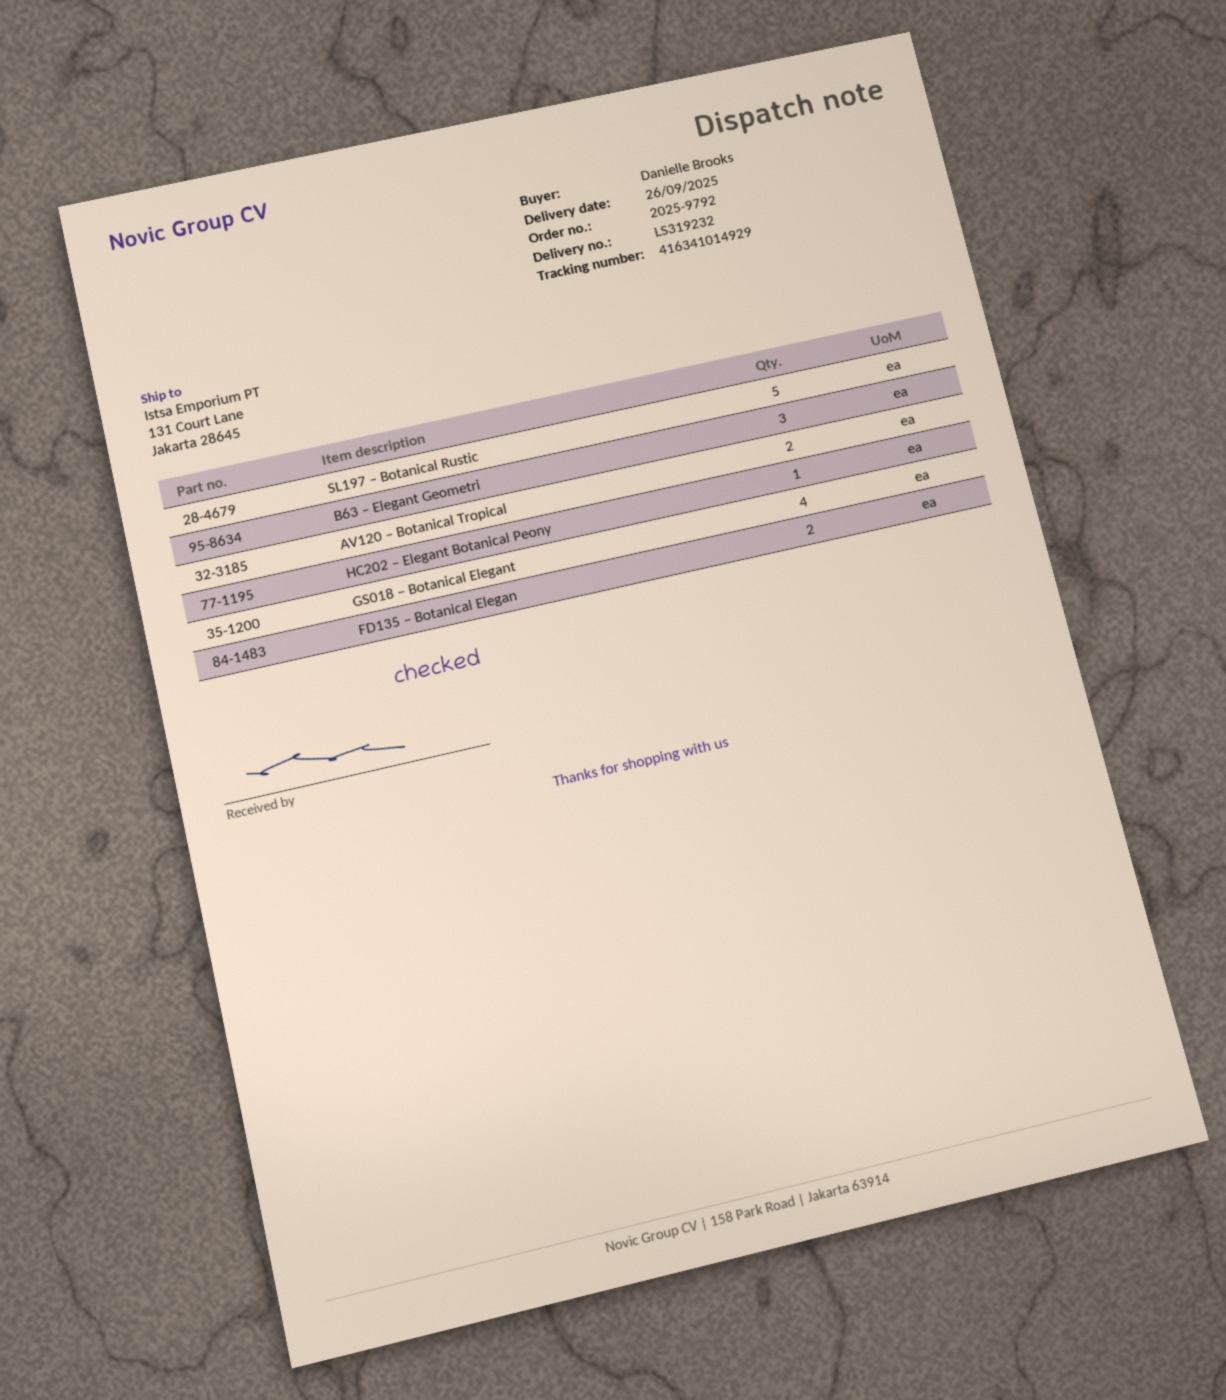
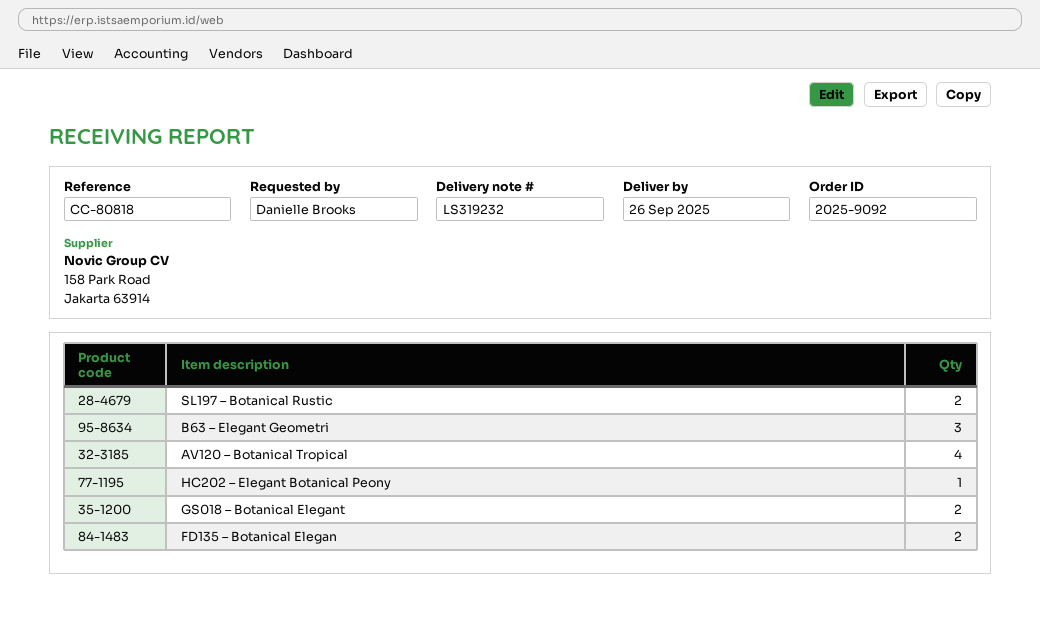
order number: 2025-9792 -> 2025-9092
SL197 – Botanical Rustic: 5 -> 2
AV120 – Botanical Tropical: 2 -> 4
GS018 – Botanical Elegant: 4 -> 2

